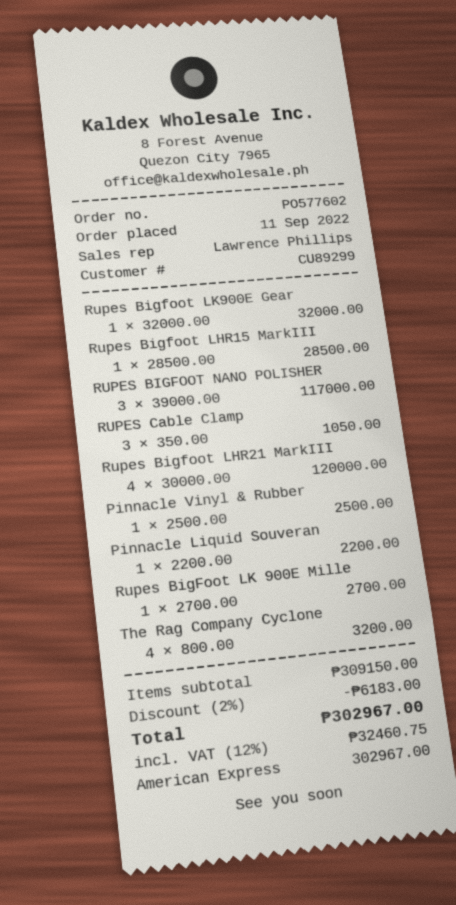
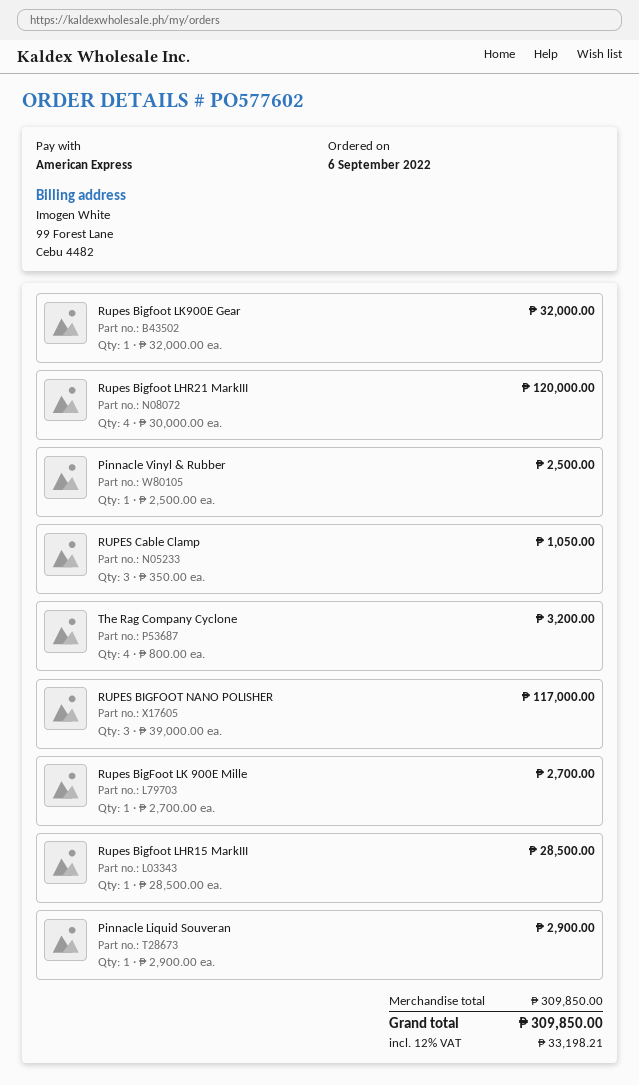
order date: 2022-09-11 -> 2022-09-06
Pinnacle Liquid Souveran: 1 x 2200.00 = 2200.00 -> 1 x 2900.00 = 2900.00
subtotal: 309150.00 -> 309850.00
discount: 2% = 6183.00 -> none
tax: 12% = 32460.75 -> 12% = 33198.21
total: 302967.00 -> 309850.00

